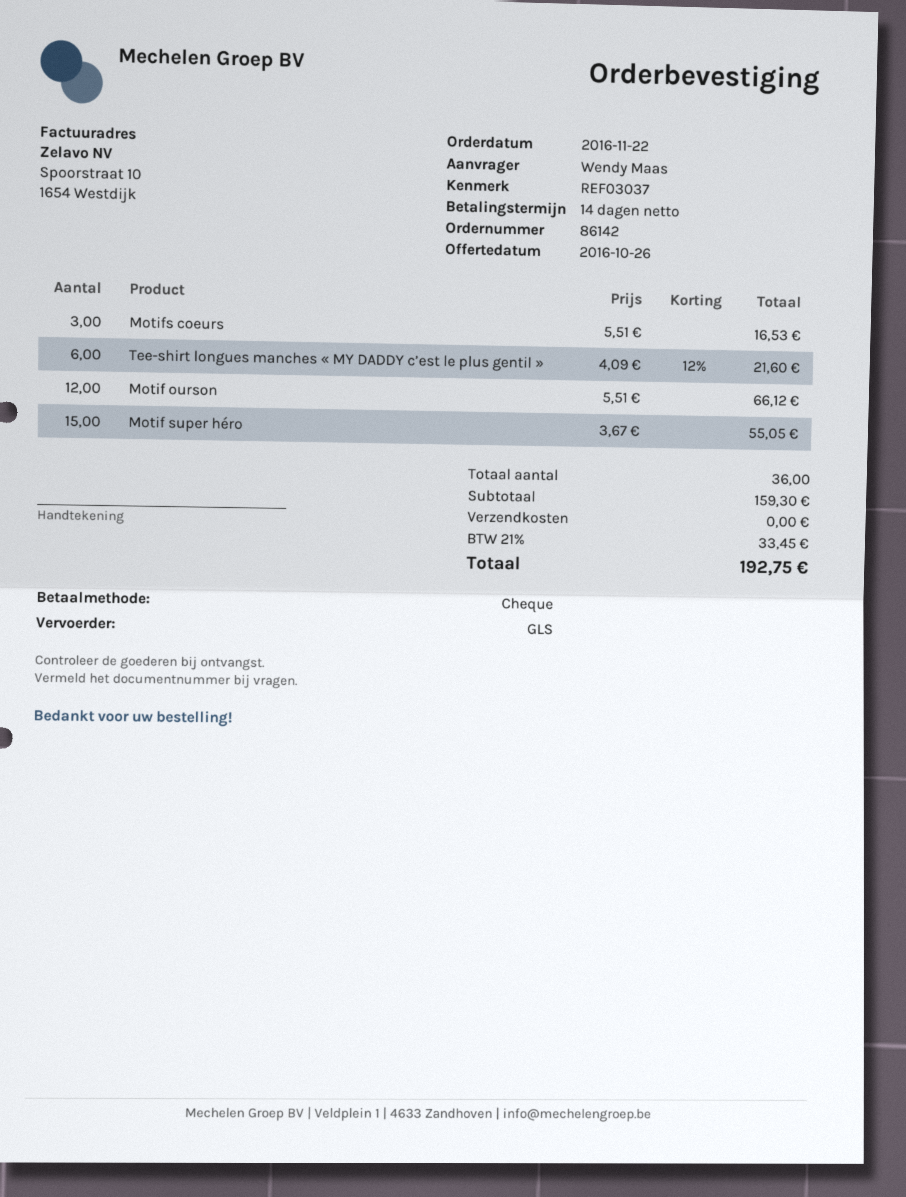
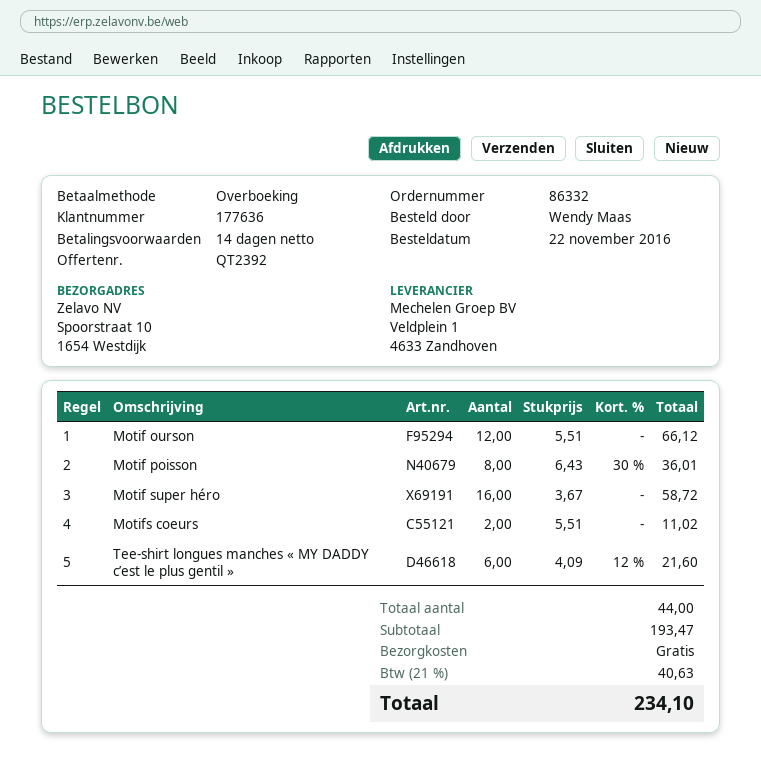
order number: 86142 -> 86332
payment method: cheque -> bank transfer
Motifs coeurs: 3 x 5.51 = 16.53 -> 2 x 5.51 = 11.02
Motif super héro: 15 x 3.67 = 55.05 -> 16 x 3.67 = 58.72
Motif poisson: none -> 8 x 6.43 - 30% = 36.01
total quantity: 36 -> 44
subtotal: 159.30 -> 193.47
tax: 21% = 33.45 -> 21% = 40.63
total: 192.75 -> 234.10

